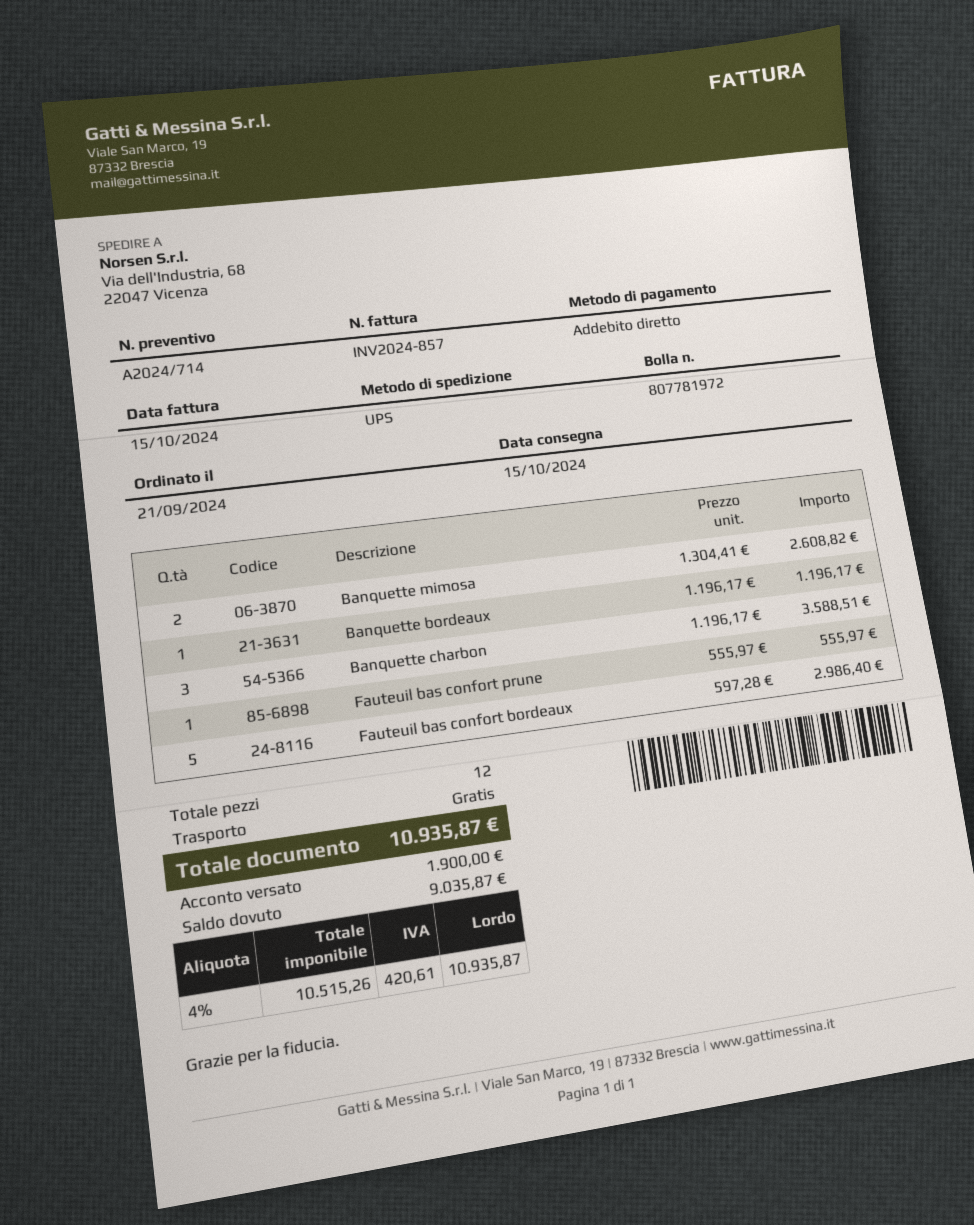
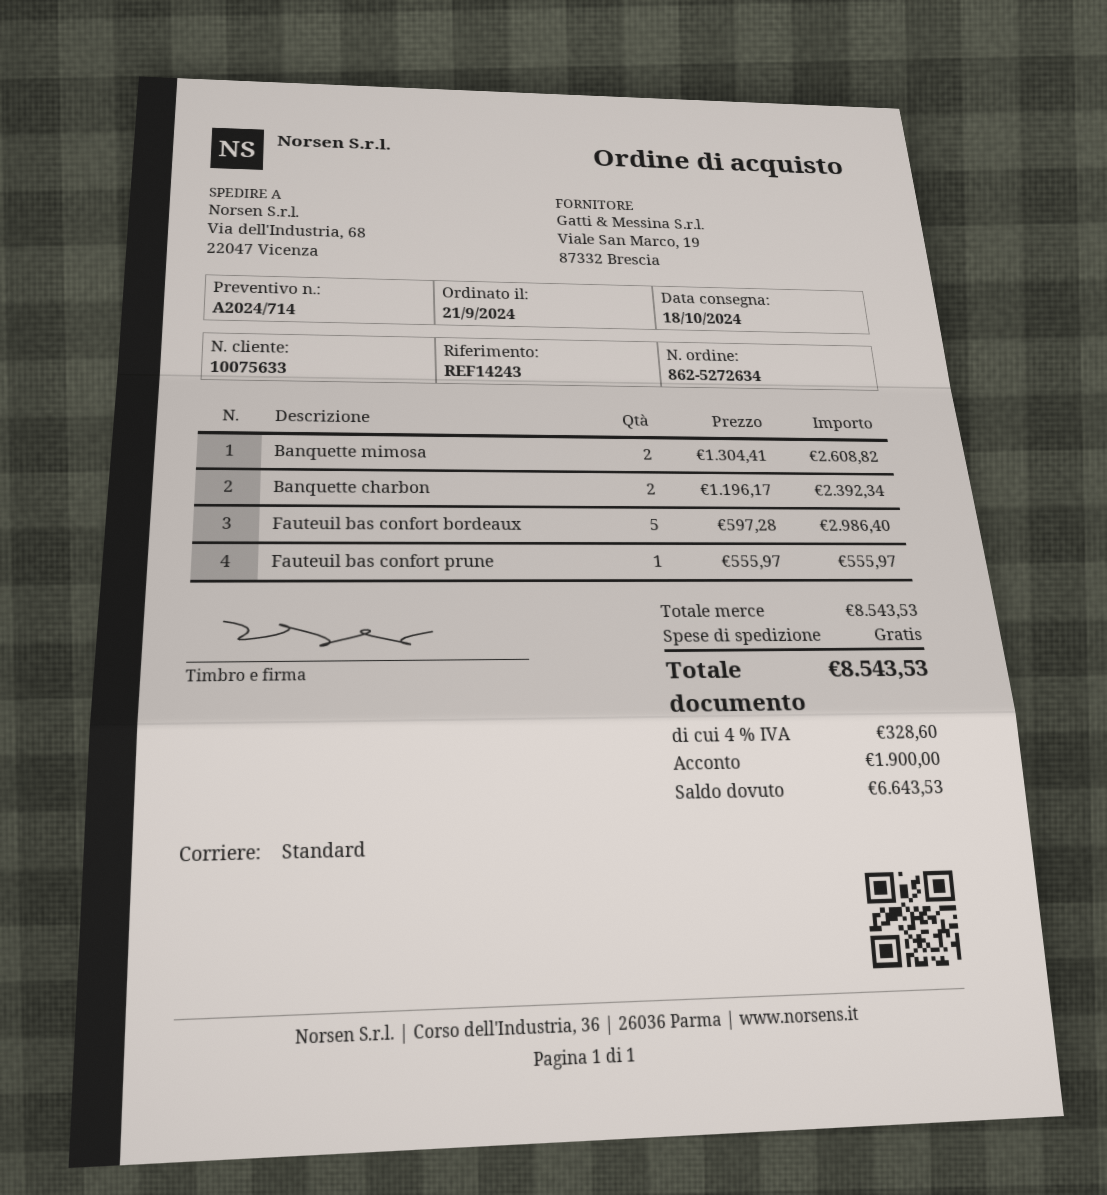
delivery date: 2024-10-15 -> 2024-10-18
shipping method: UPS -> standard
Banquette bordeaux: 1 x 1196.17 = 1196.17 -> none
Banquette charbon: 3 x 1196.17 = 3588.51 -> 2 x 1196.17 = 2392.34
tax: 4% = 420.61 -> 4% = 328.60
total: 10935.87 -> 8543.53
balance: 9035.87 -> 6643.53

